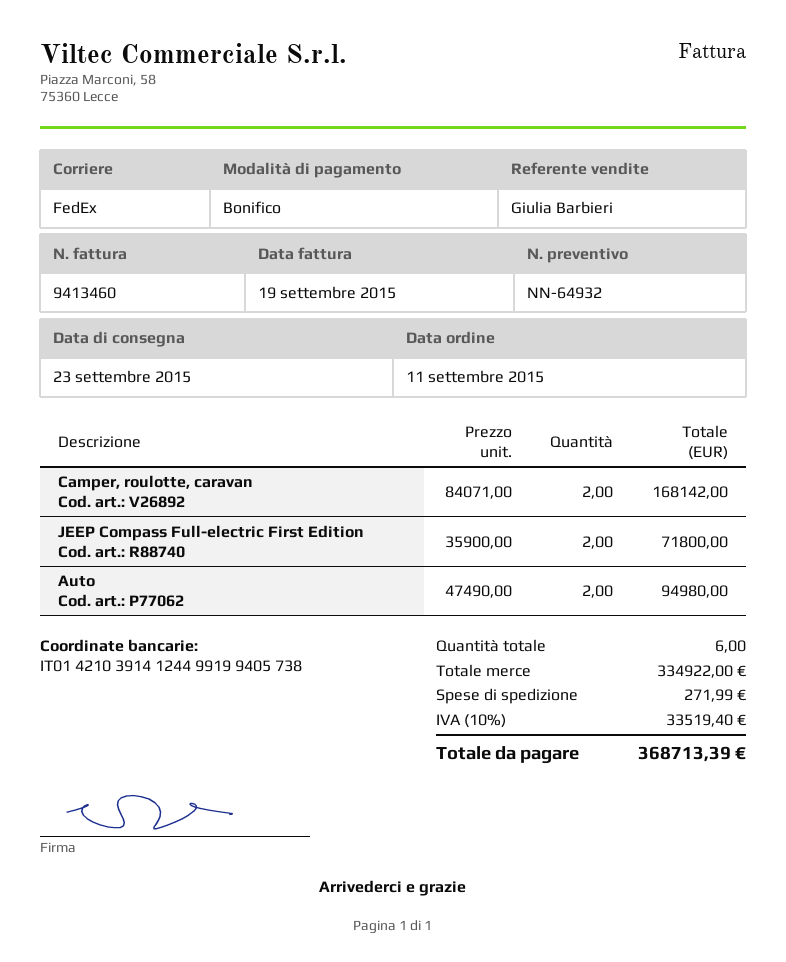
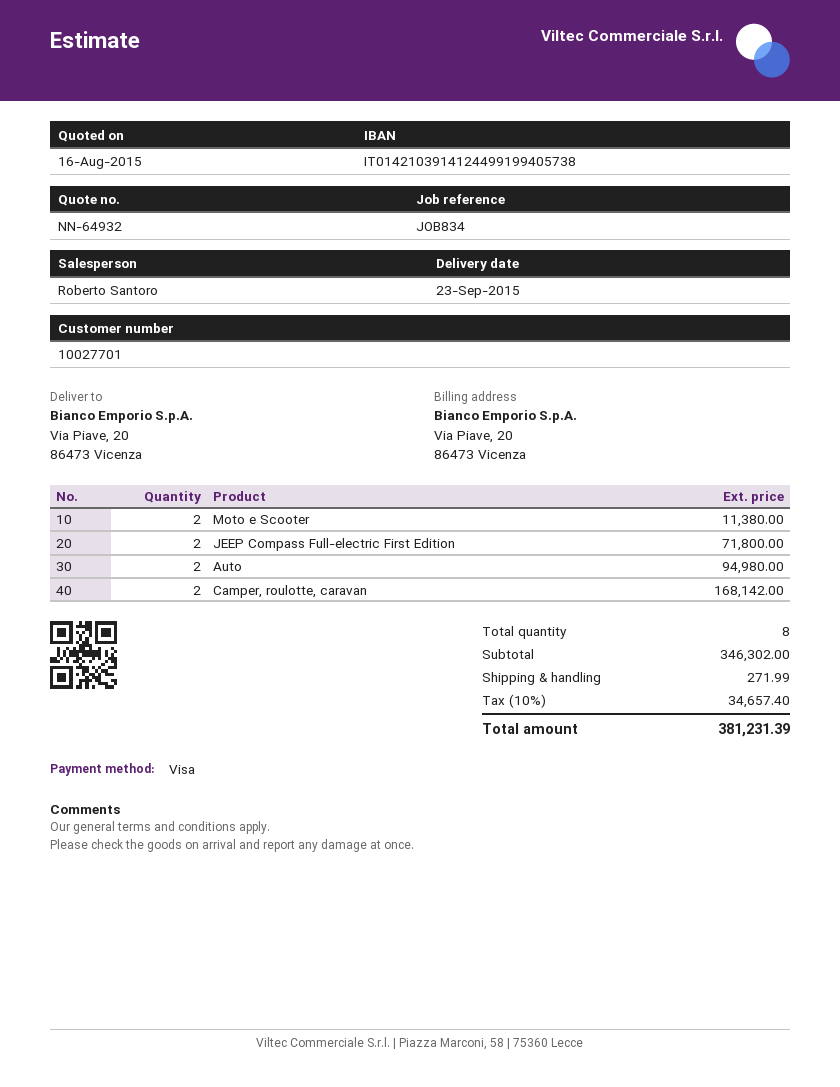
sales rep: Giulia Barbieri -> Roberto Santoro
payment method: bank transfer -> Visa
Moto e Scooter: none -> 2 for 11380.00
total quantity: 6 -> 8
subtotal: 334922.00 -> 346302.00
tax: 10% = 33519.40 -> 10% = 34657.40
total: 368713.39 -> 381231.39

